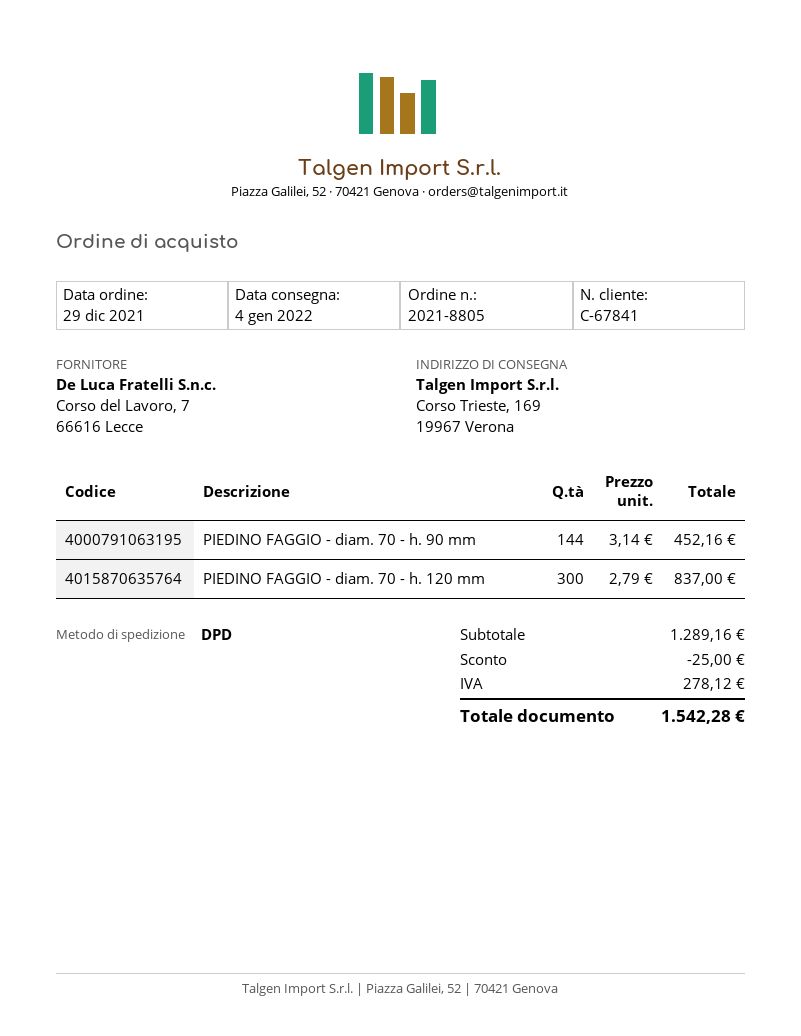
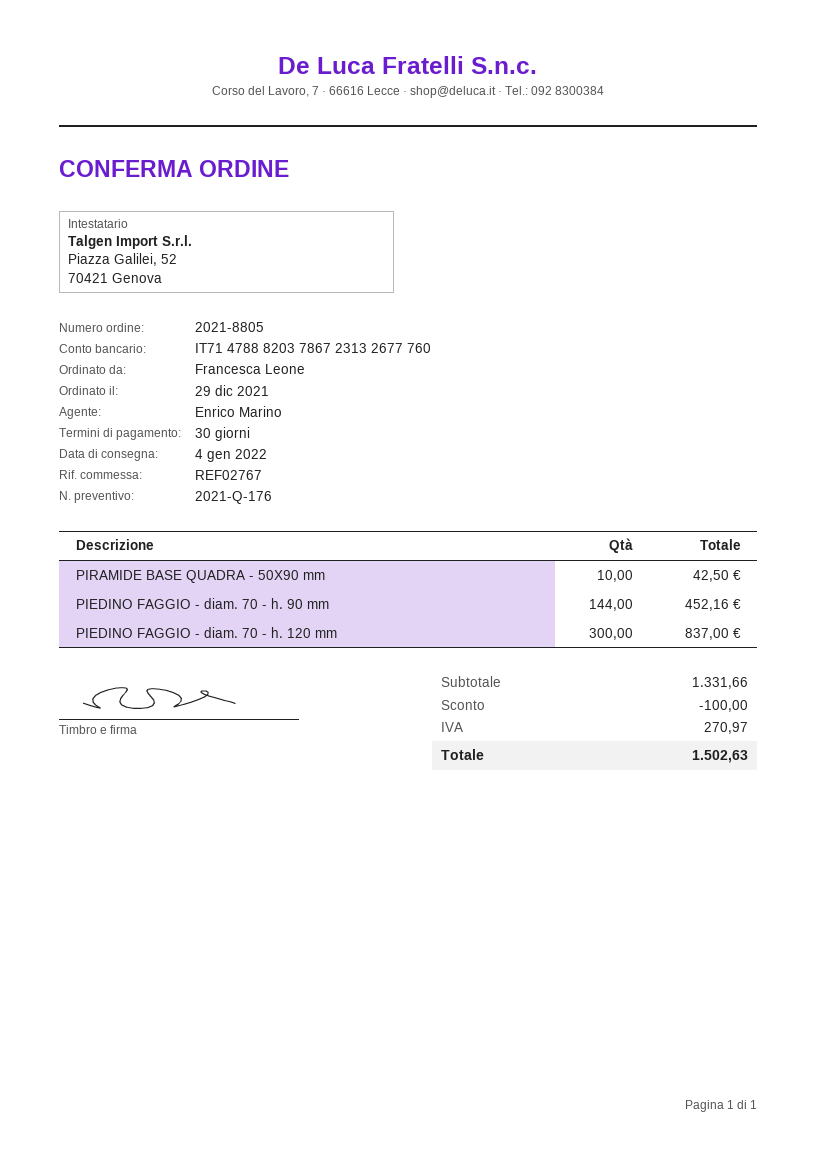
PIRAMIDE BASE QUADRA - 50X90 mm: none -> 10 for 42.50
subtotal: 1289.16 -> 1331.66
discount: 25.00 -> 100.00
tax: 278.12 -> 270.97
total: 1542.28 -> 1502.63

